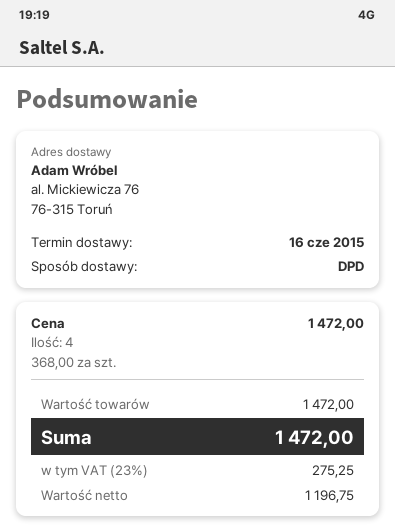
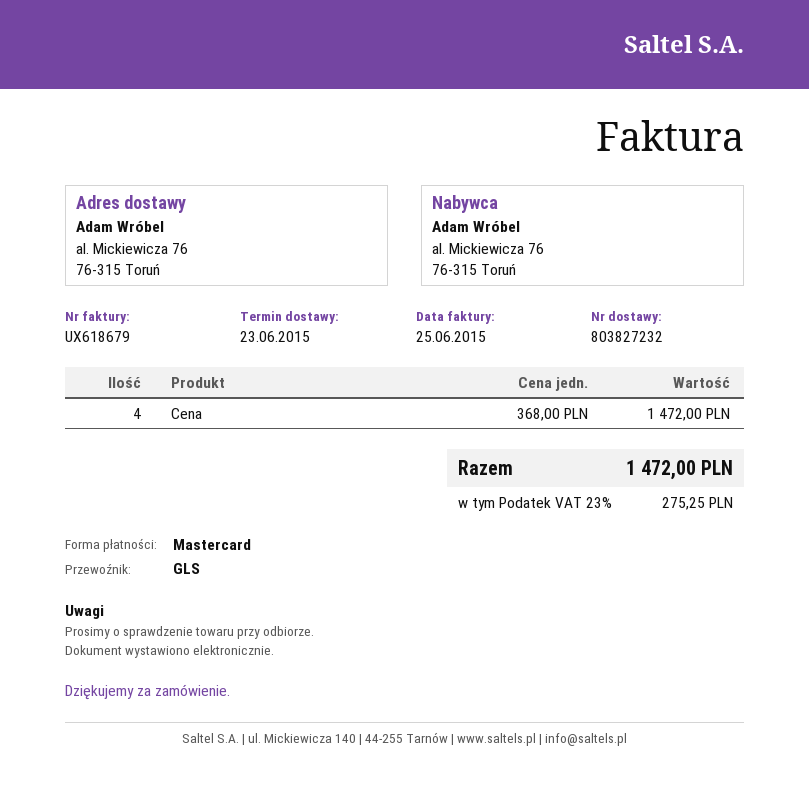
delivery date: 2015-06-16 -> 2015-06-23
shipping method: DPD -> GLS

